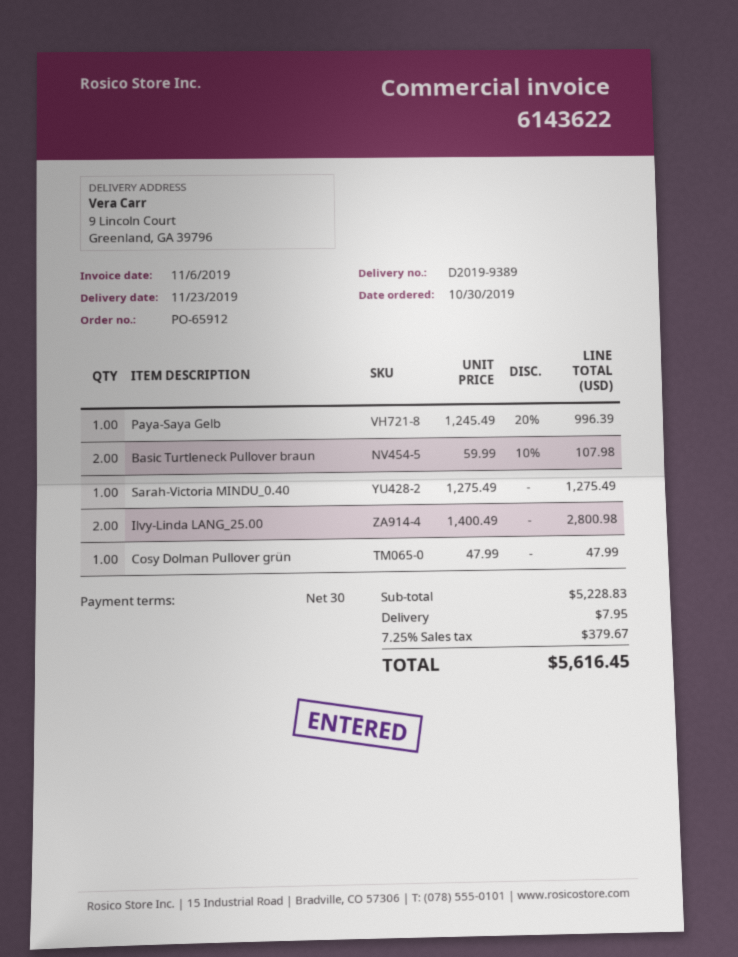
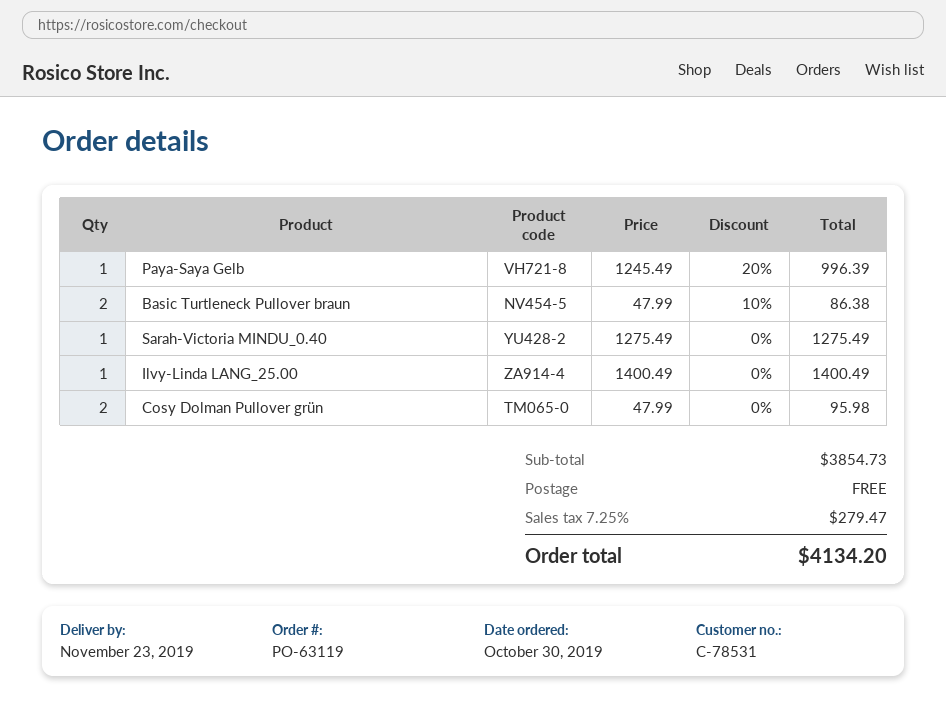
order number: PO-65912 -> PO-63119
Basic Turtleneck Pullover braun: 2 x 59.99 - 10% = 107.98 -> 2 x 47.99 - 10% = 86.38
Ilvy-Linda LANG_25.00: 2 x 1400.49 = 2800.98 -> 1 x 1400.49 = 1400.49
Cosy Dolman Pullover grün: 1 x 47.99 = 47.99 -> 2 x 47.99 = 95.98
subtotal: 5228.83 -> 3854.73
shipping: 7.95 -> 0.00
tax: 7.25% = 379.67 -> 7.25% = 279.47
total: 5616.45 -> 4134.20

